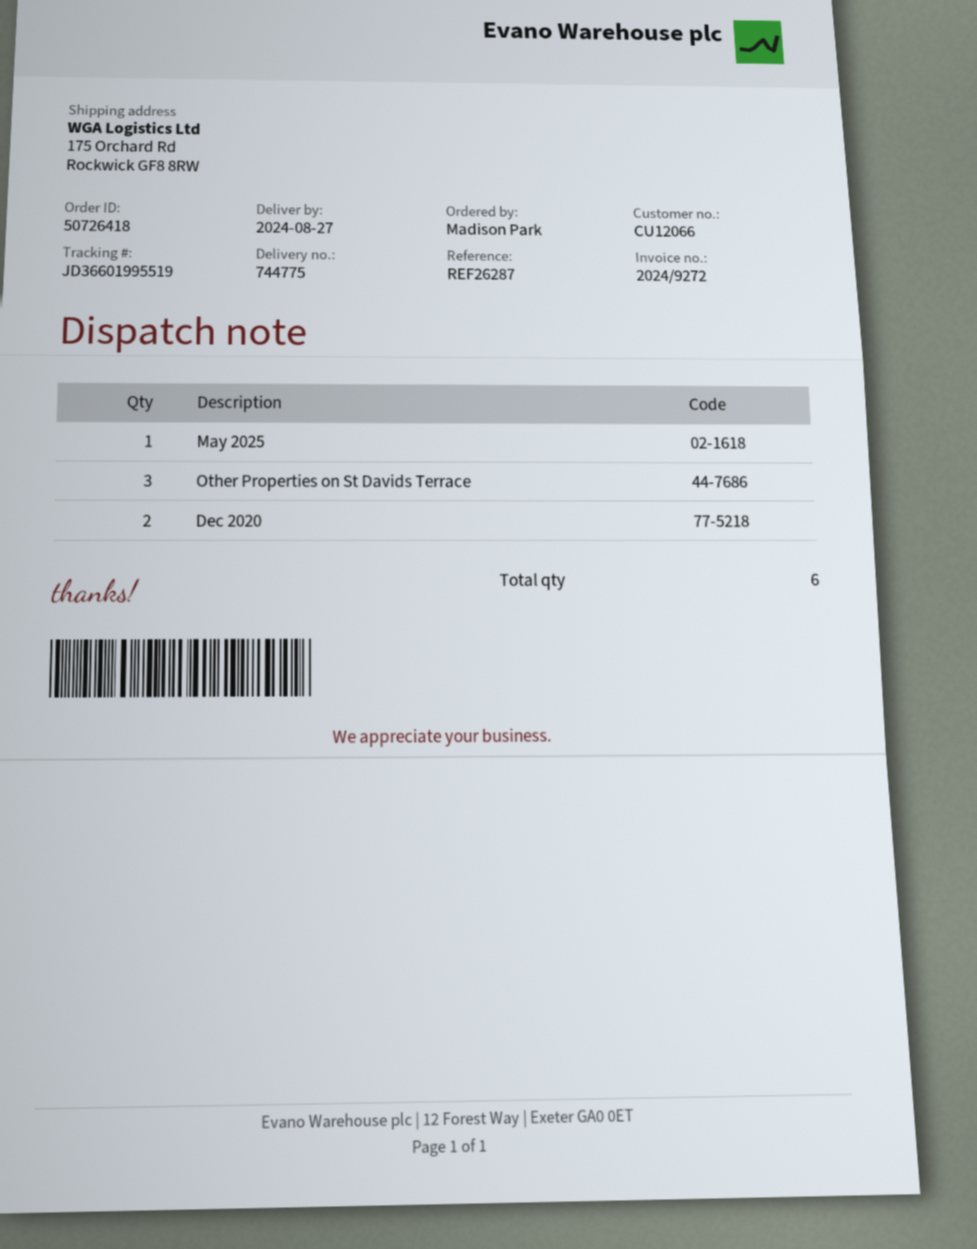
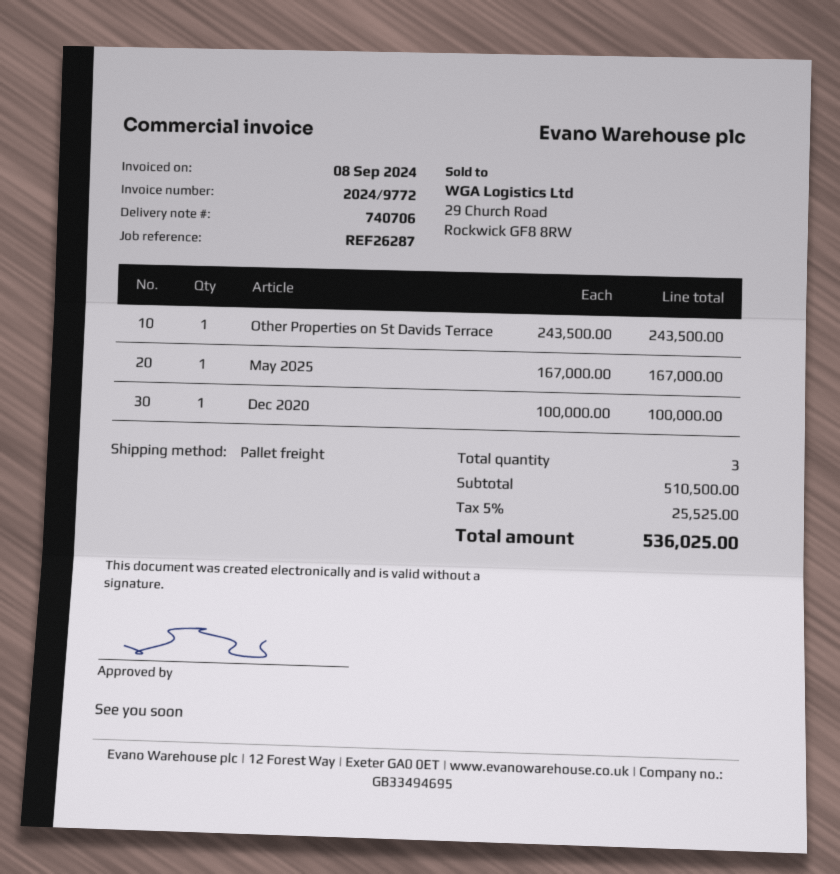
delivery note number: 744775 -> 740706
invoice number: 2024/9272 -> 2024/9772
Other Properties on St Davids Terrace: 3 -> 1
Dec 2020: 2 -> 1
total quantity: 6 -> 3

